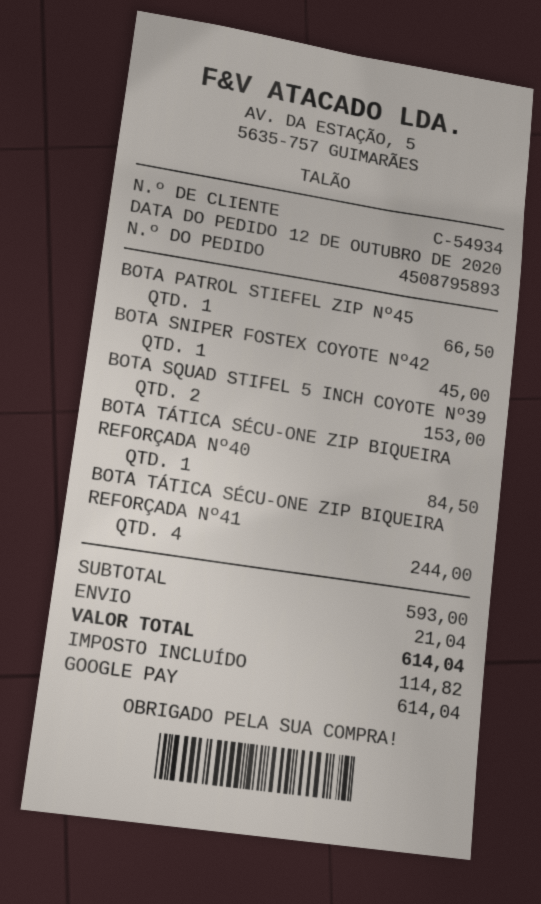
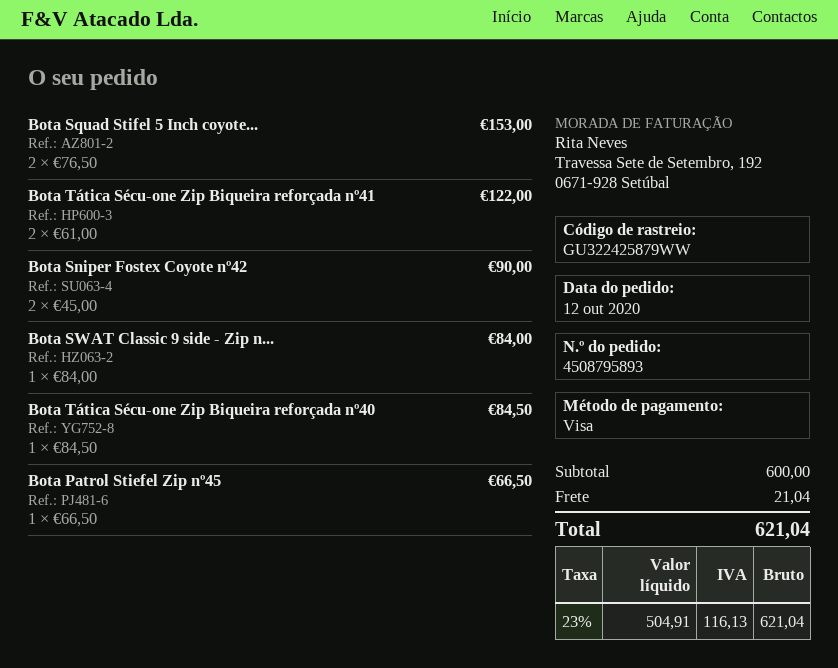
payment method: Google Pay -> Visa
BOTA SNIPER FOSTEX COYOTE Nº42: 1 for 45.00 -> 2 for 90.00
BOTA TÁTICA SÉCU-ONE ZIP BIQUEIRA REFORÇADA Nº41: 4 for 244.00 -> 2 for 122.00
Bota SWAT Classic 9 side - Zip n...: none -> 1 for 84.00
subtotal: 593.00 -> 600.00
tax: 114.82 -> 116.13
total: 614.04 -> 621.04

